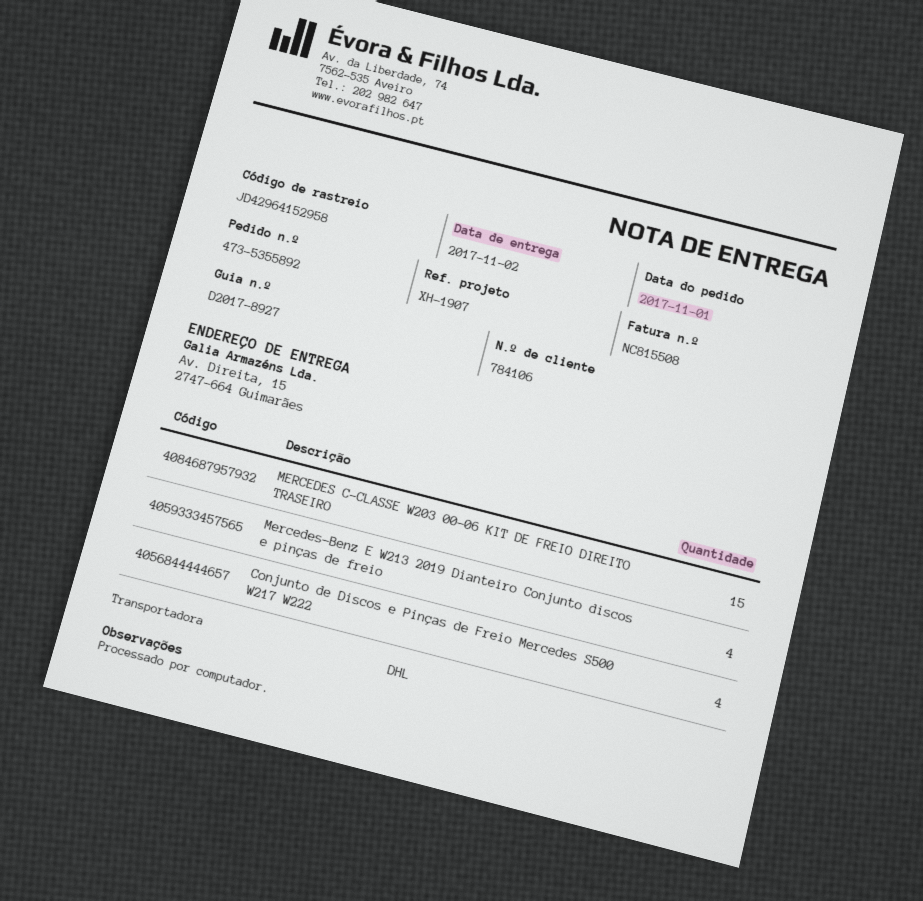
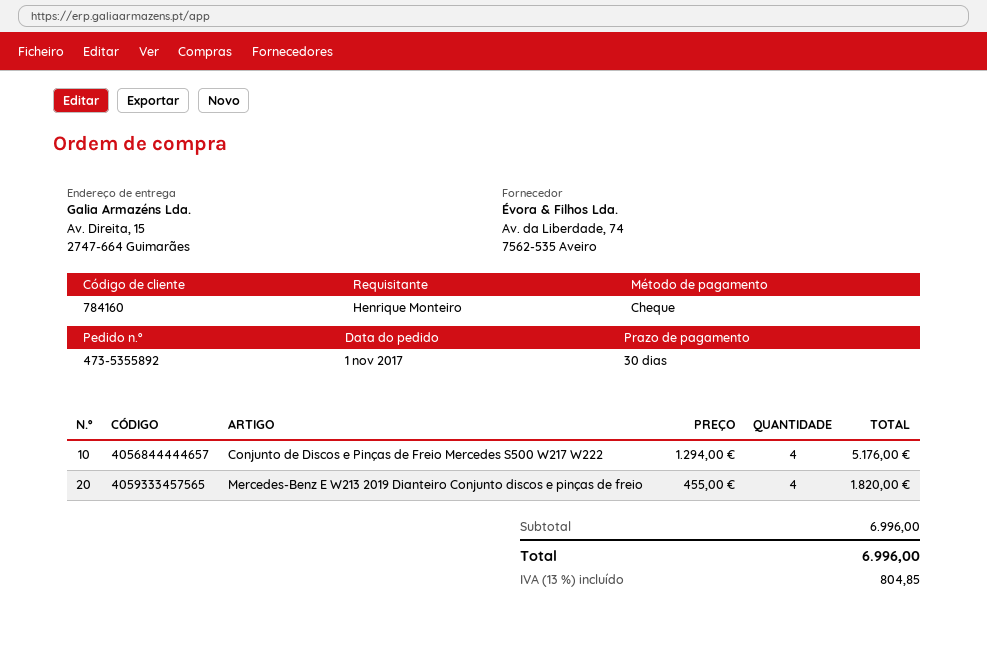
customer number: 784106 -> 784160
MERCEDES C-CLASSE W203 00-06 KIT DE FREIO DIREITO TRASEIRO: 15 -> none

